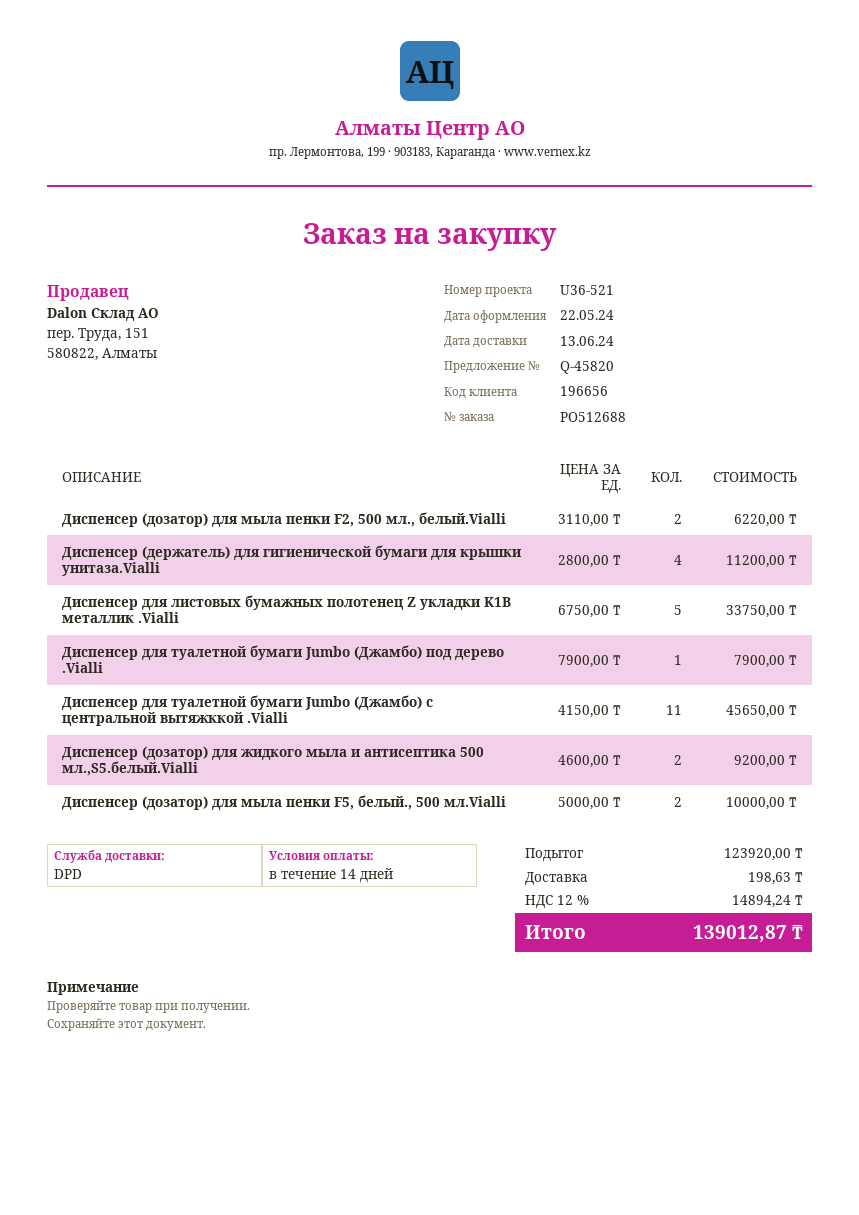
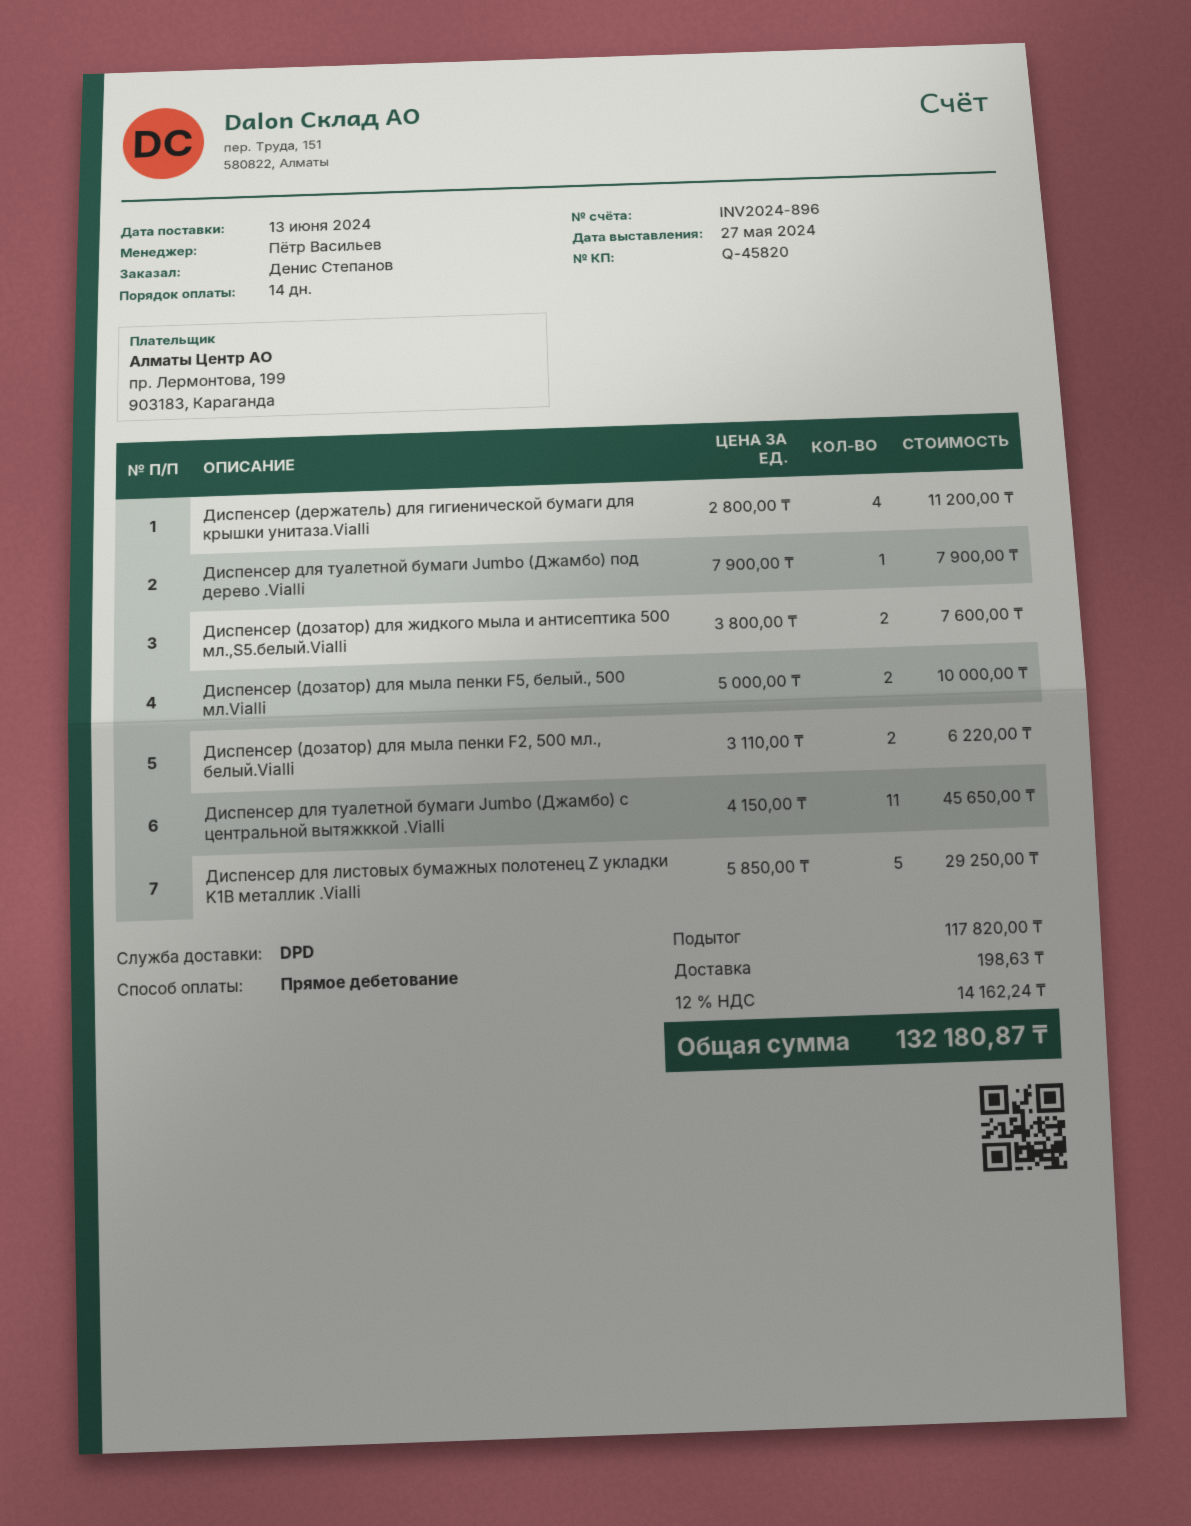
Диспенсер для листовых бумажных полотенец Z укладки K1В металлик .Vialli: 5 x 6750.00 = 33750.00 -> 5 x 5850.00 = 29250.00
Диспенсер (дозатор) для жидкого мыла и антисептика 500 мл.,S5.белый.Vialli: 2 x 4600.00 = 9200.00 -> 2 x 3800.00 = 7600.00
subtotal: 123920.00 -> 117820.00
tax: 12% = 14894.24 -> 12% = 14162.24
total: 139012.87 -> 132180.87

